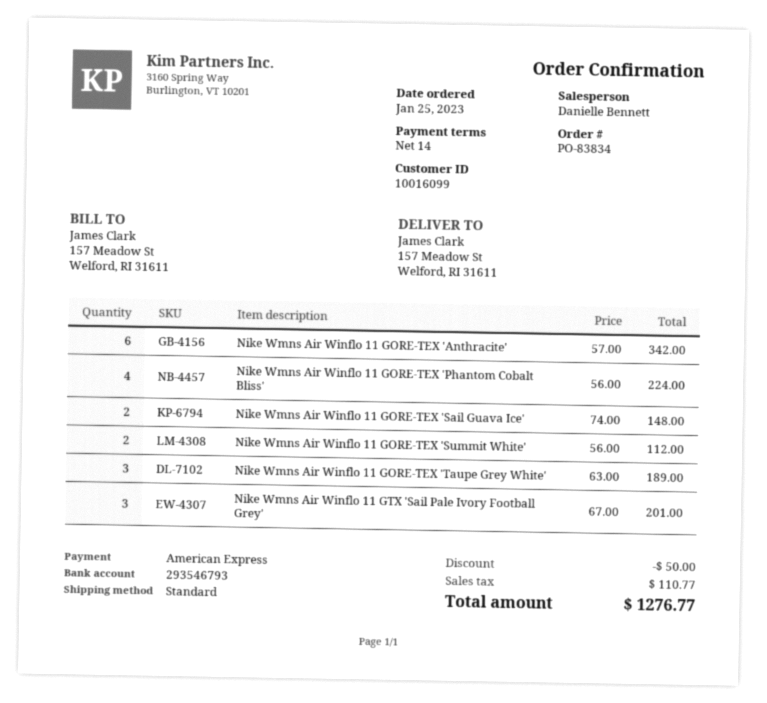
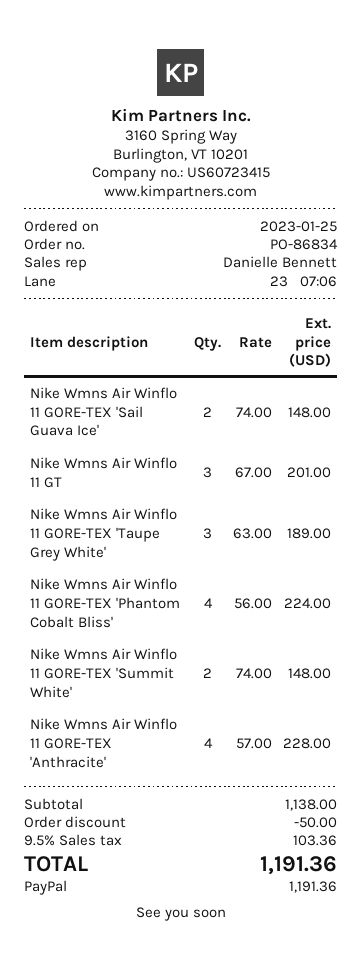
order number: PO-83834 -> PO-86834
payment method: American Express -> PayPal
Nike Wmns Air Winflo 11 GORE-TEX 'Anthracite': 6 x 57.00 = 342.00 -> 4 x 57.00 = 228.00
Nike Wmns Air Winflo 11 GORE-TEX 'Summit White': 2 x 56.00 = 112.00 -> 2 x 74.00 = 148.00
tax: 110.77 -> 103.36
total: 1276.77 -> 1191.36

